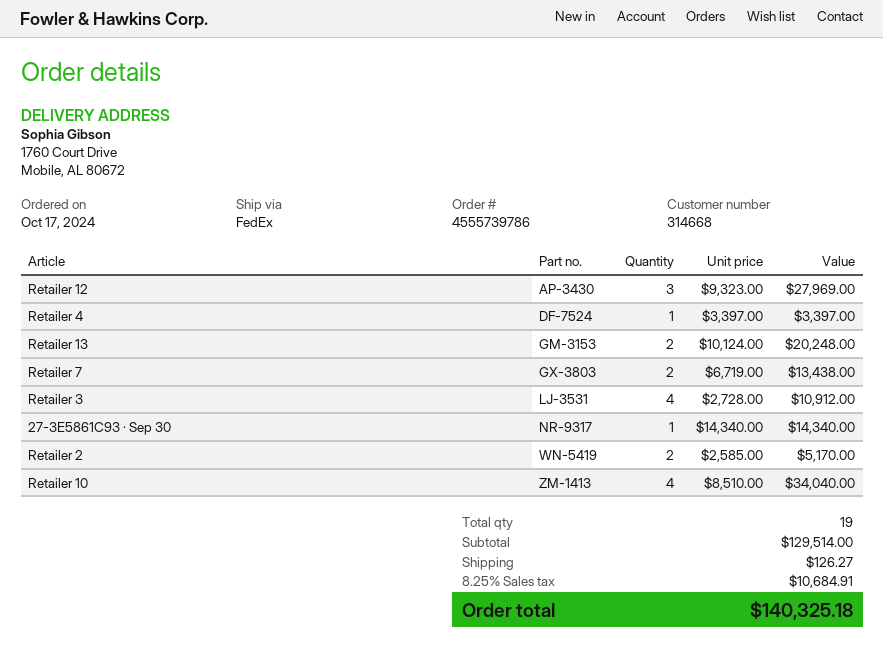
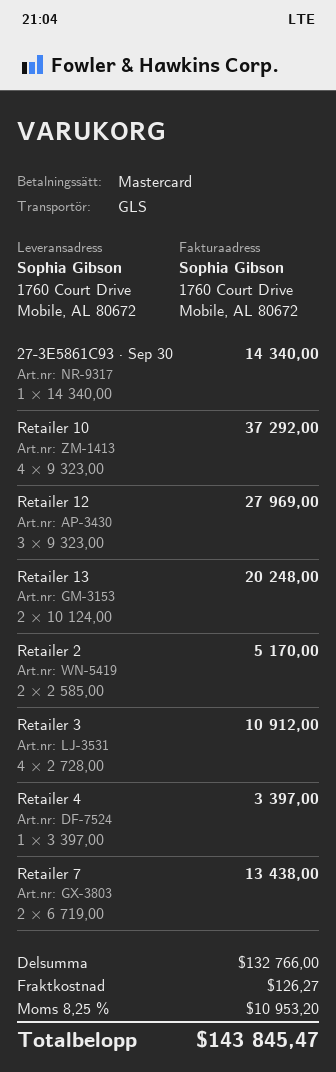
shipping method: FedEx -> GLS
Retailer 10: 4 x 8510.00 = 34040.00 -> 4 x 9323.00 = 37292.00
subtotal: 129514.00 -> 132766.00
tax: 8.25% = 10684.91 -> 8.25% = 10953.20
total: 140325.18 -> 143845.47

